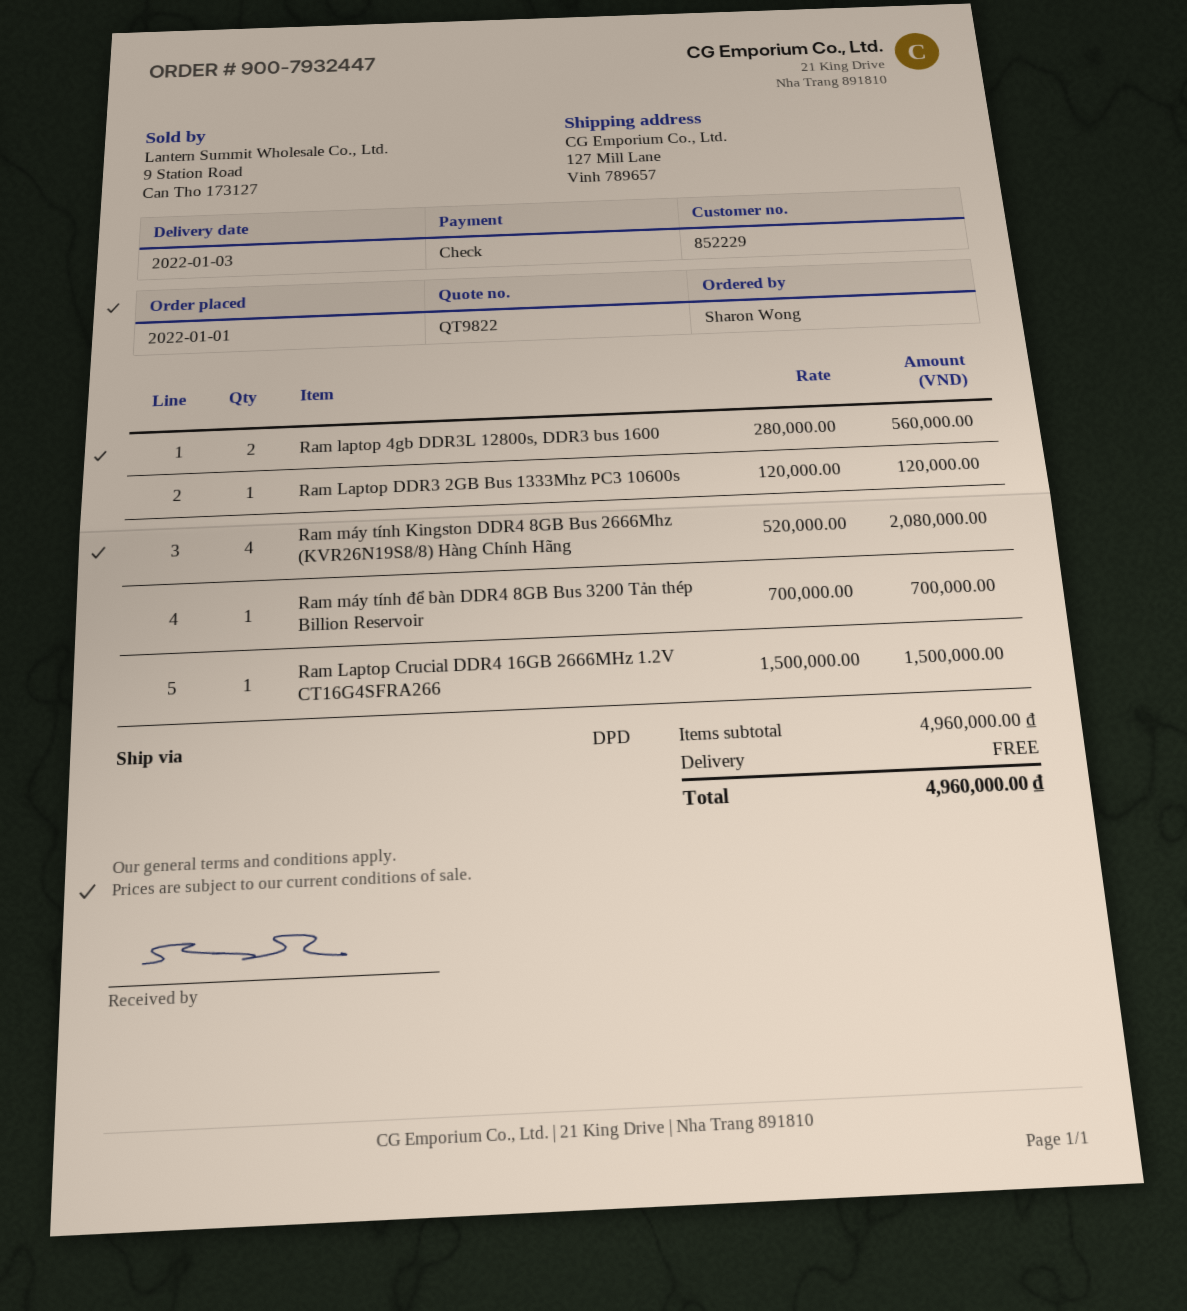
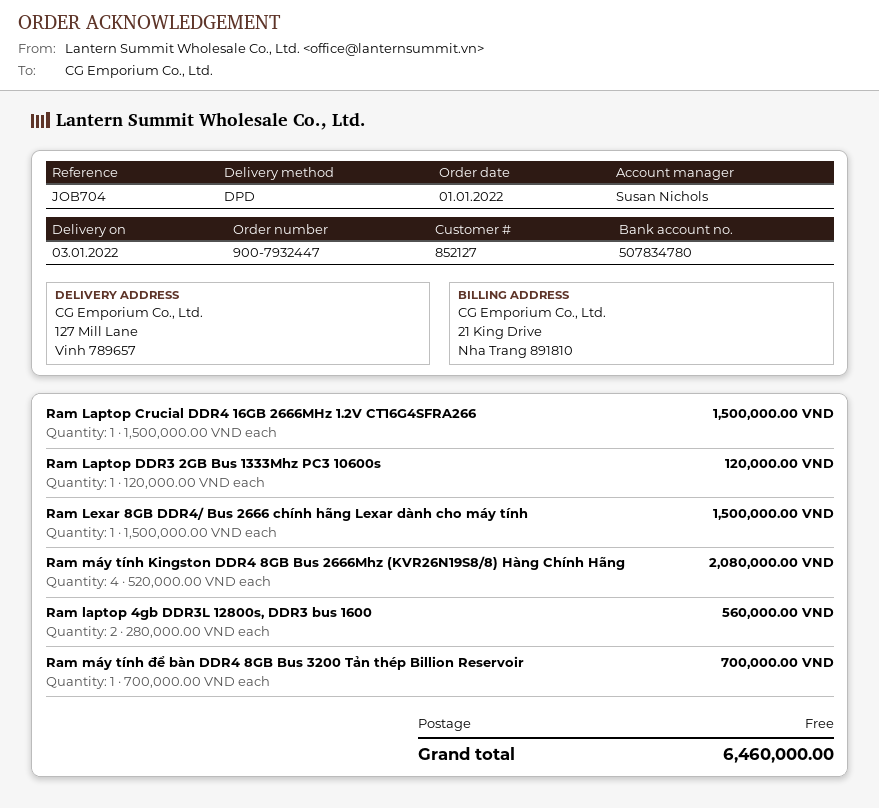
customer number: 852229 -> 852127
Ram Lexar 8GB DDR4/ Bus 2666 chính hãng Lexar dành cho máy tính: none -> 1 x 1500000.00 = 1500000.00
total: 4960000.00 -> 6460000.00

